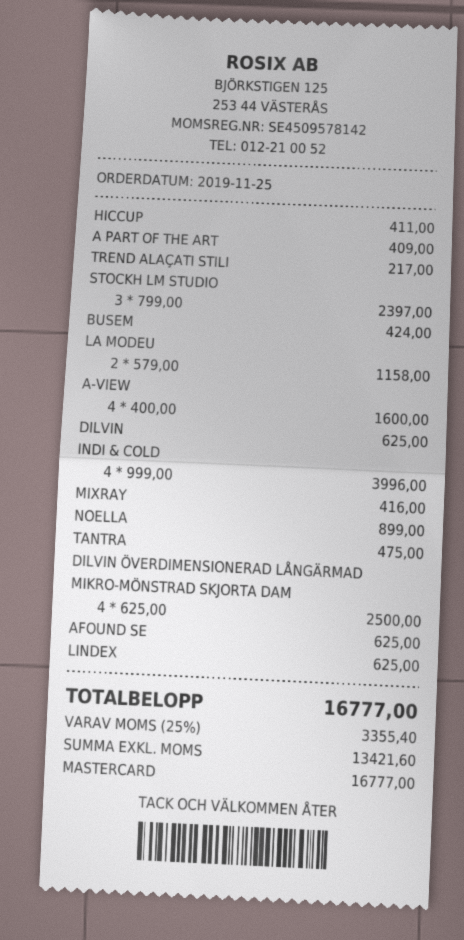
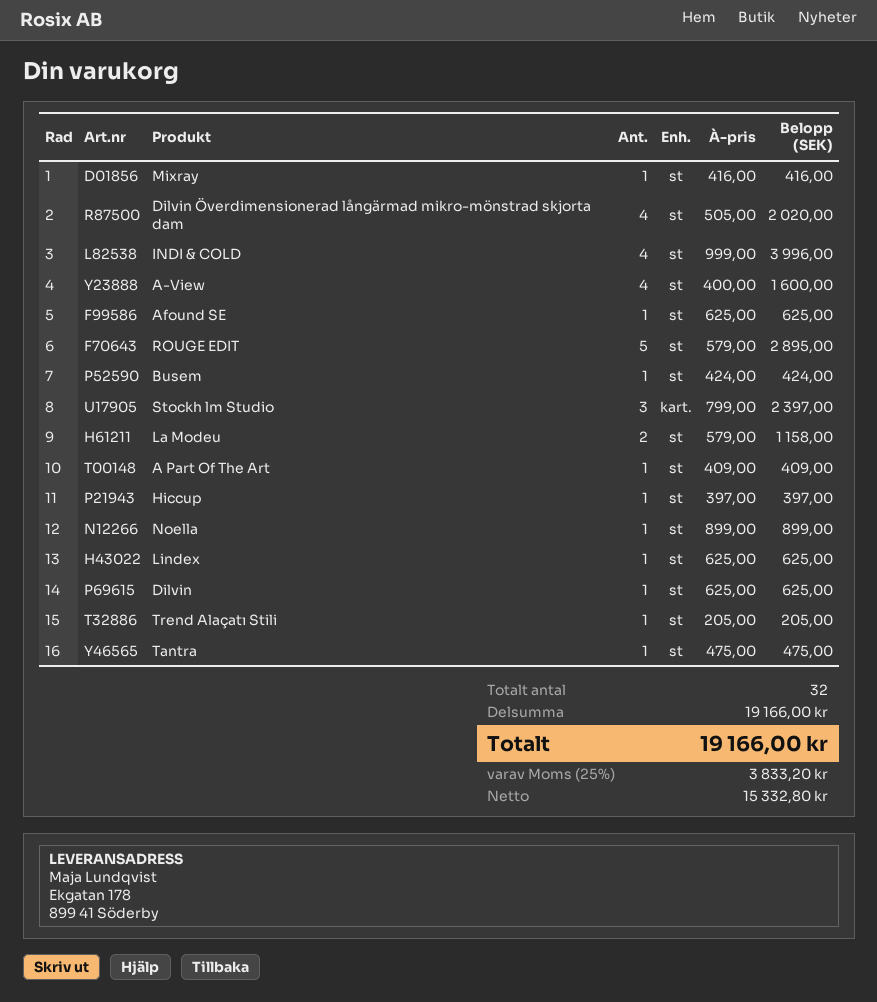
HICCUP: 1 x 411.00 = 411.00 -> 1 x 397.00 = 397.00
TREND ALAÇATI STILI: 1 x 217.00 = 217.00 -> 1 x 205.00 = 205.00
DILVIN ÖVERDIMENSIONERAD LÅNGÄRMAD MIKRO-MÖNSTRAD SKJORTA DAM: 4 x 625.00 = 2500.00 -> 4 x 505.00 = 2020.00
ROUGE EDIT: none -> 5 x 579.00 = 2895.00
net: 13421.60 -> 15332.80
tax: 25% = 3355.40 -> 25% = 3833.20
total: 16777.00 -> 19166.00

